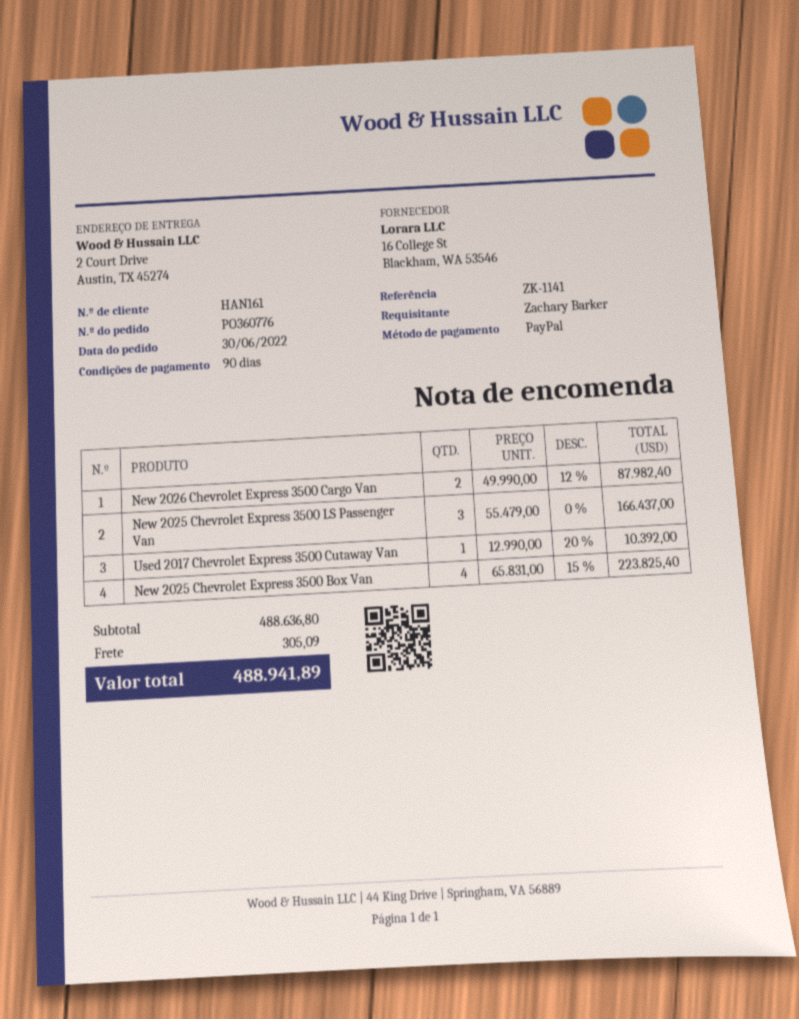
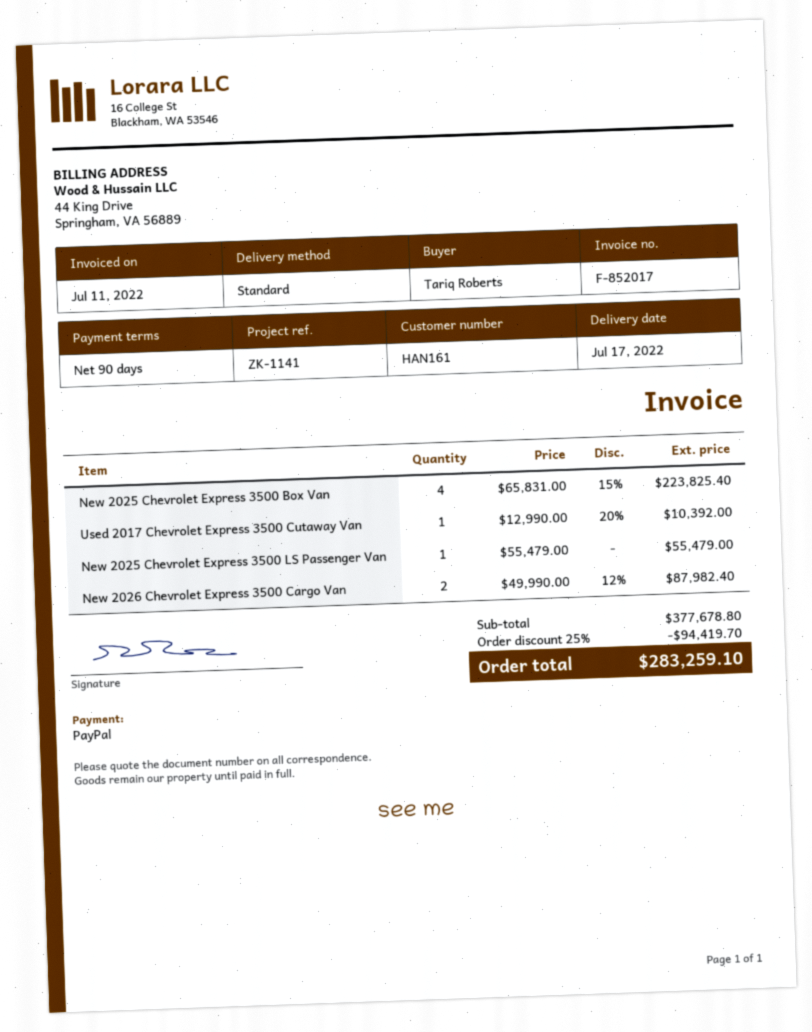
ordered by: Zachary Barker -> Tariq Roberts
New 2025 Chevrolet Express 3500 LS Passenger Van: 3 x 55479.00 = 166437.00 -> 1 x 55479.00 = 55479.00
subtotal: 488636.80 -> 377678.80
discount: none -> 25% = 94419.70
shipping: 305.09 -> none
total: 488941.89 -> 283259.10

